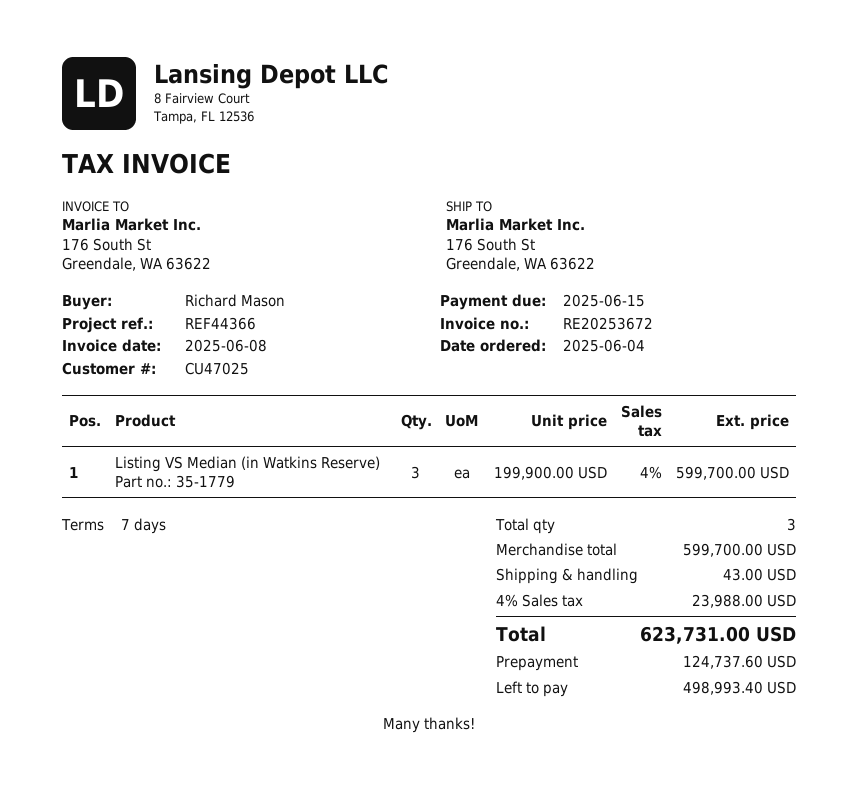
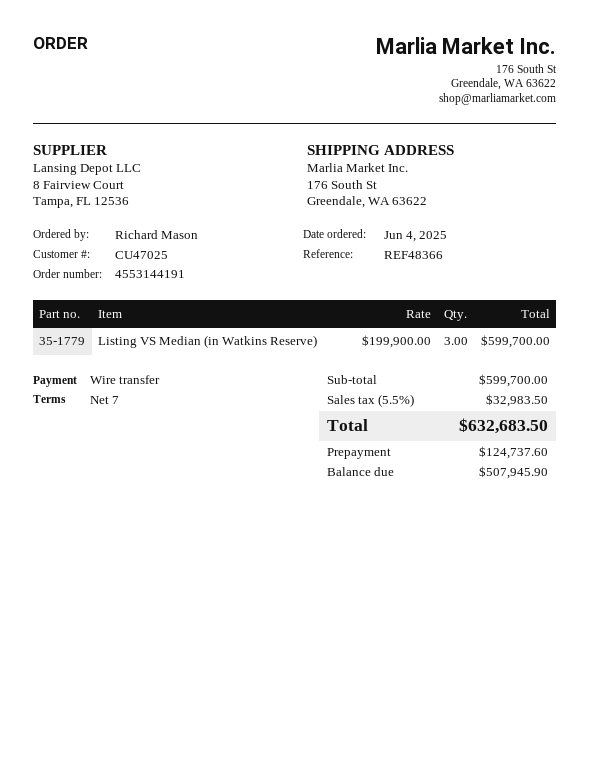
reference: REF44366 -> REF48366
shipping: 43.00 -> none
tax: 4% = 23988.00 -> 5.5% = 32983.50
total: 623731.00 -> 632683.50
balance: 498993.40 -> 507945.90

